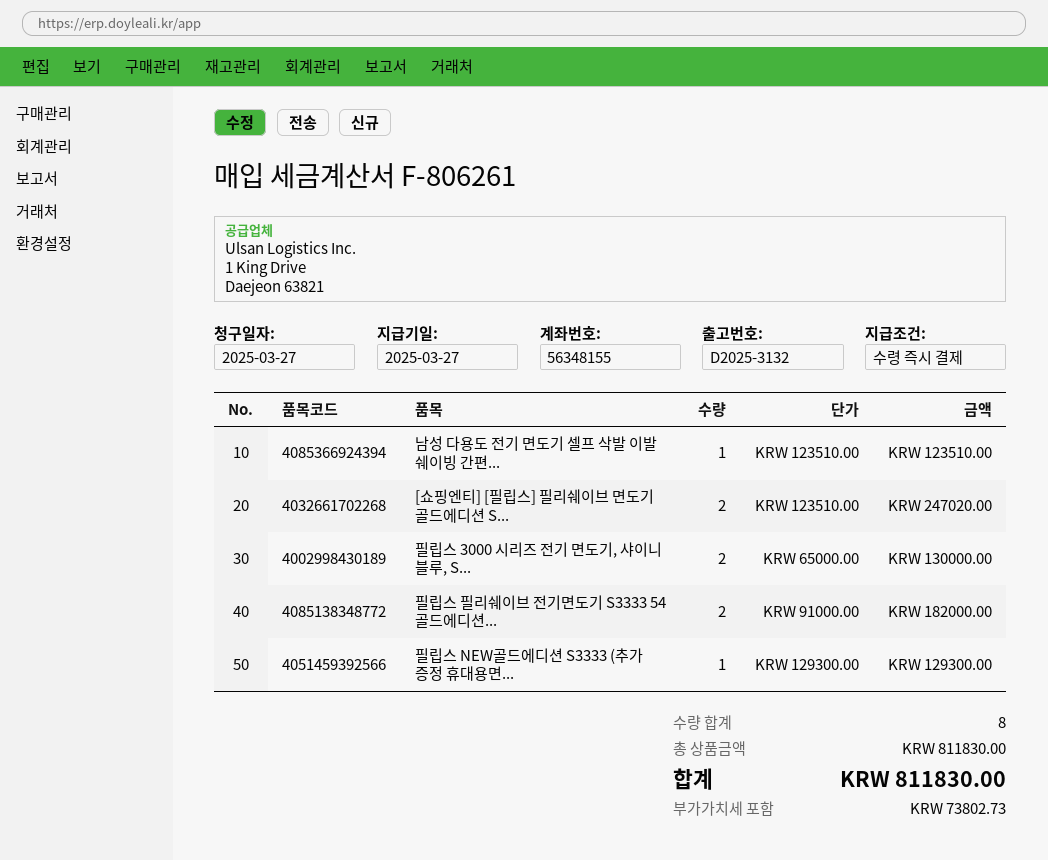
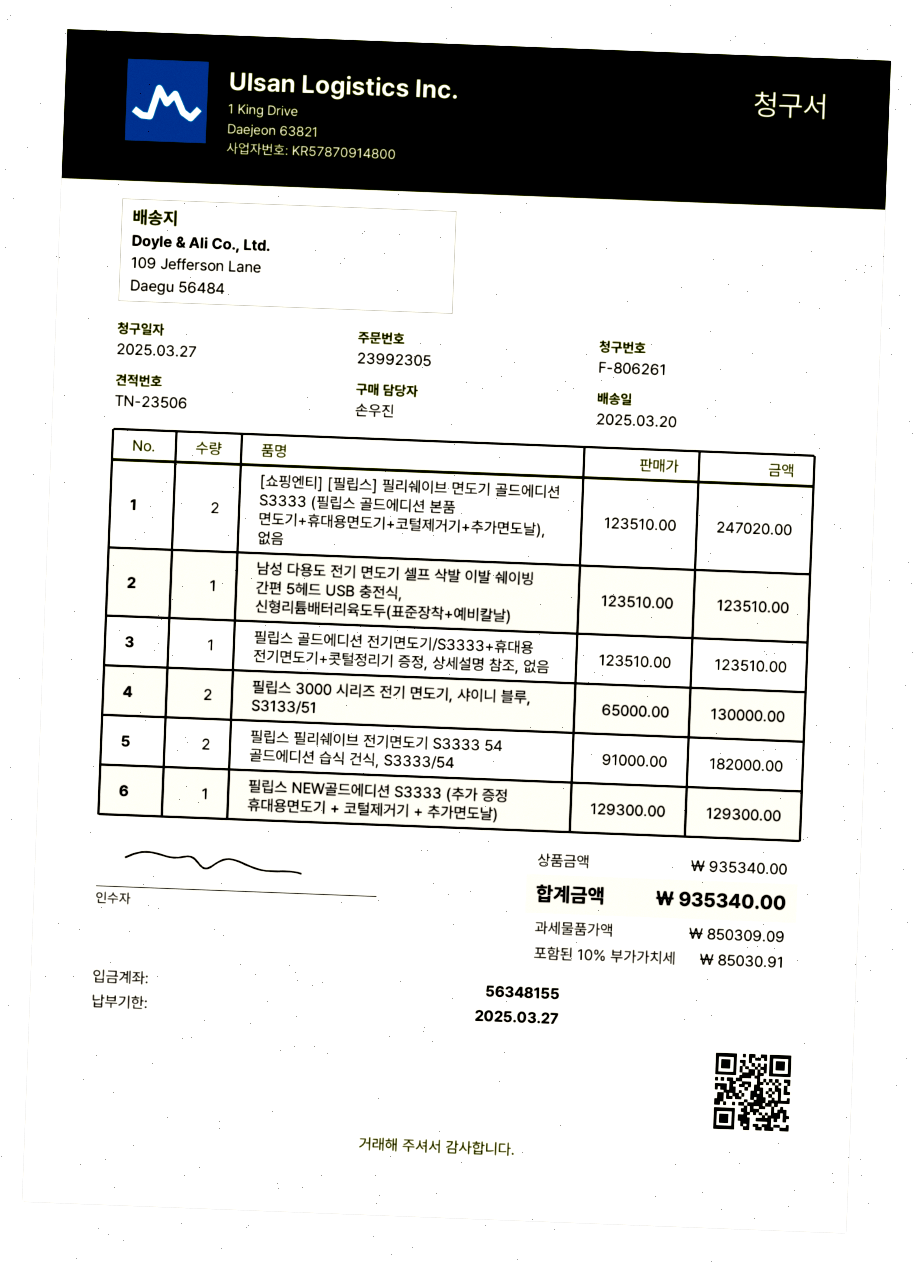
필립스 골드에디션 전기면도기/S3333+휴대용 전기면도기+콧털정리기 증정, 상세설명 참조, 없음: none -> 1 x 123510.00 = 123510.00
subtotal: 811830.00 -> 935340.00
tax: 73802.73 -> 85030.91
total: 811830.00 -> 935340.00

